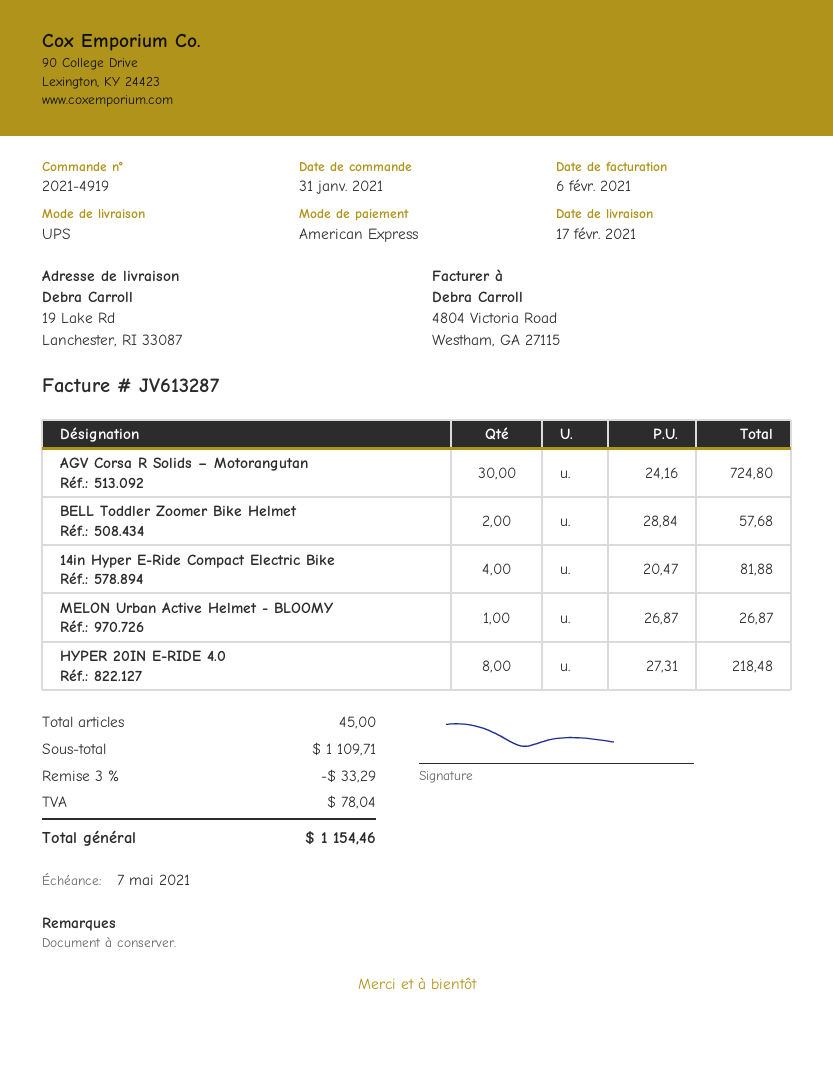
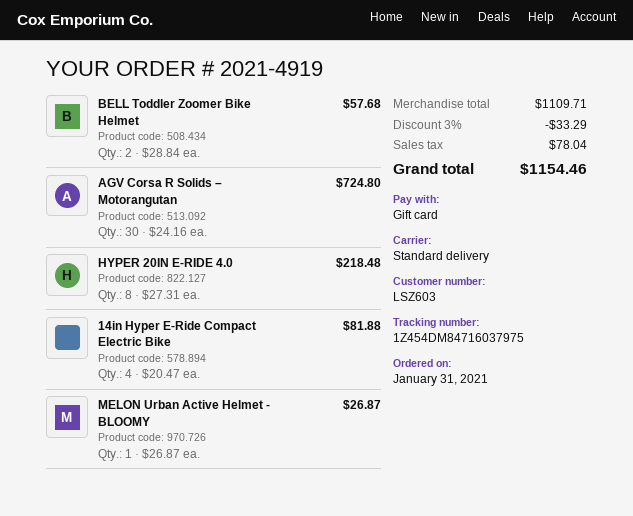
payment method: American Express -> gift card
shipping method: UPS -> standard

